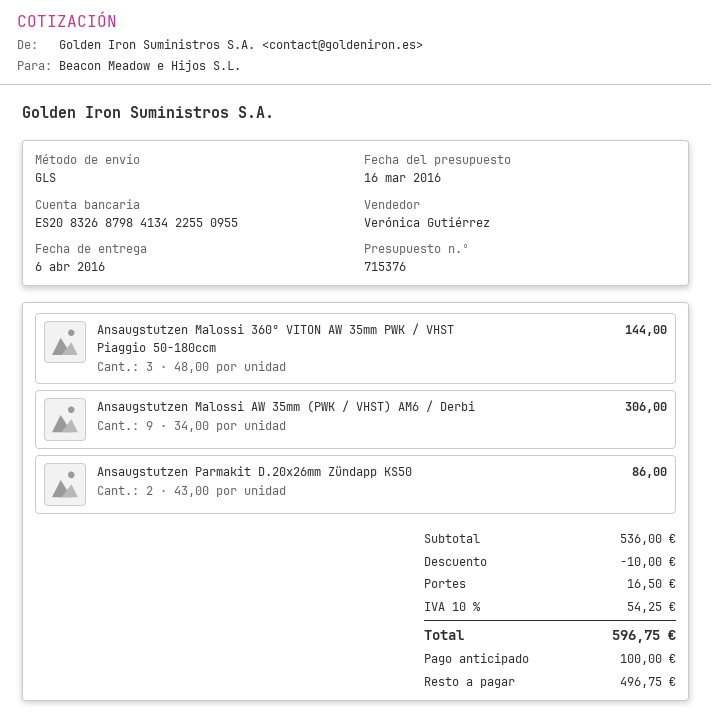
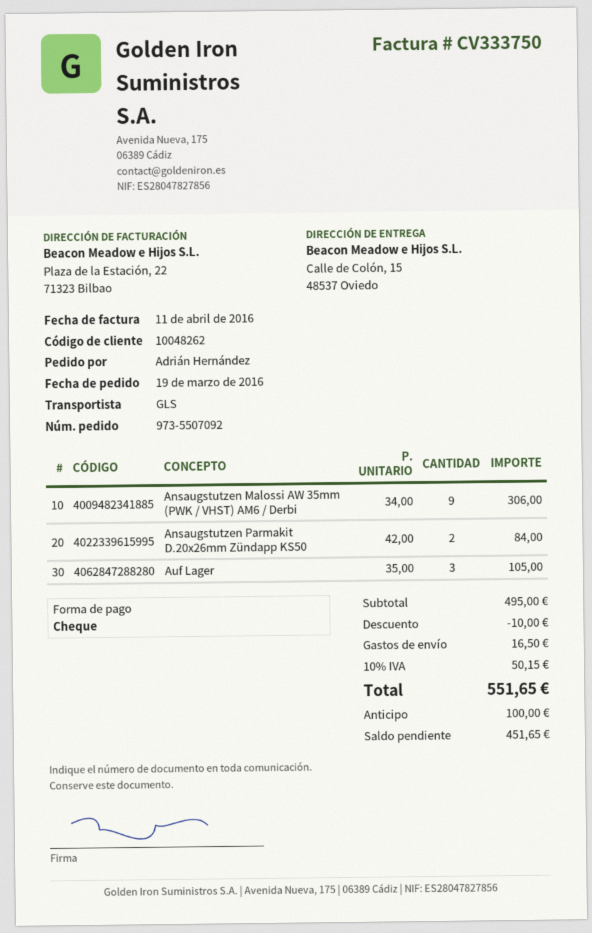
Ansaugstutzen Malossi 360° VITON AW 35mm PWK / VHST Piaggio 50-180ccm: 3 x 48.00 = 144.00 -> none
Ansaugstutzen Parmakit D.20x26mm Zündapp KS50: 2 x 43.00 = 86.00 -> 2 x 42.00 = 84.00
Auf Lager: none -> 3 x 35.00 = 105.00
subtotal: 536.00 -> 495.00
tax: 10% = 54.25 -> 10% = 50.15
total: 596.75 -> 551.65
balance: 496.75 -> 451.65

